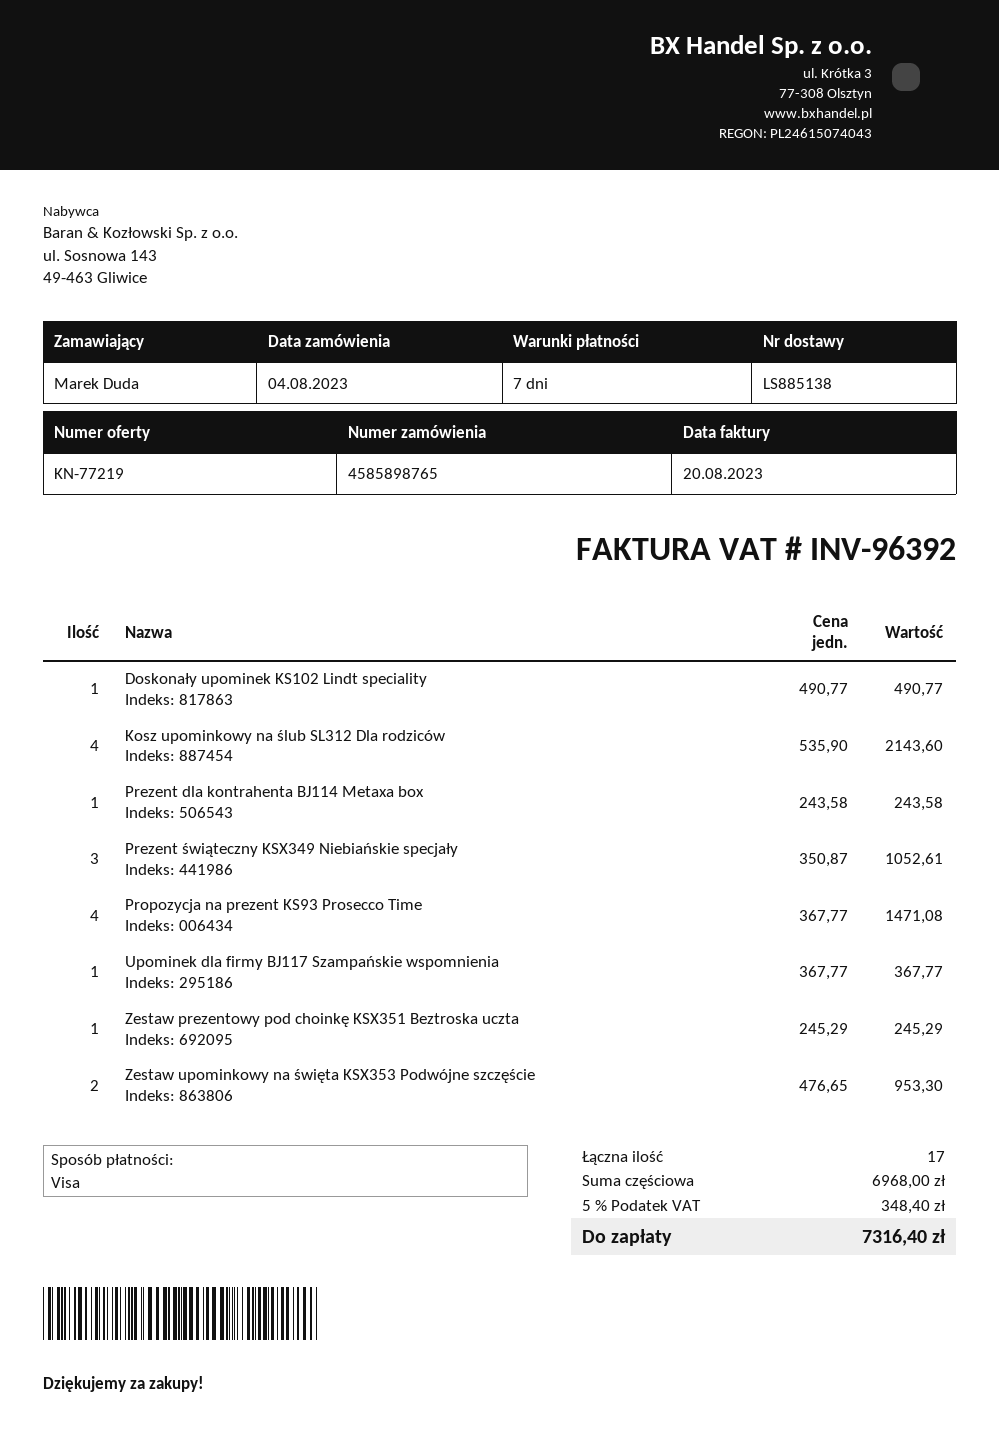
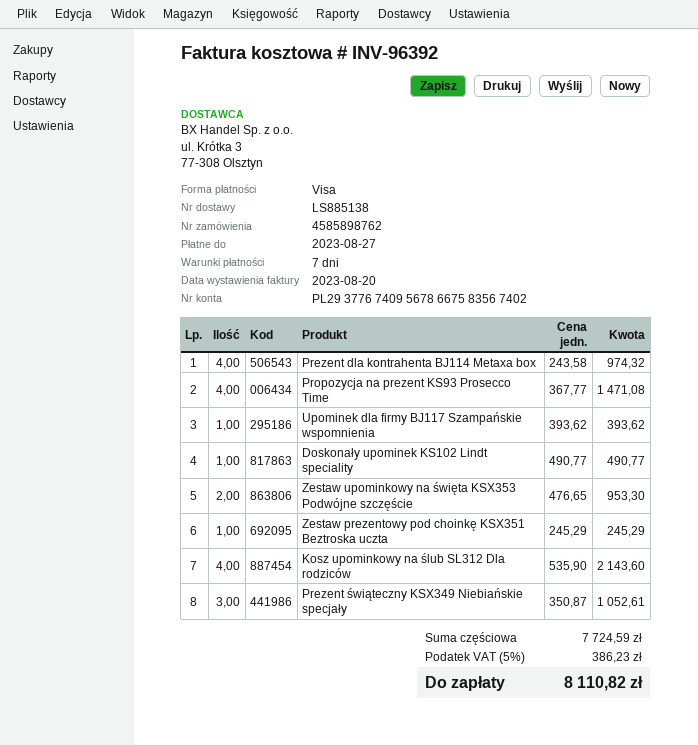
order number: 4585898765 -> 4585898762
Prezent dla kontrahenta BJ114 Metaxa box: 1 x 243.58 = 243.58 -> 4 x 243.58 = 974.32
Upominek dla firmy BJ117 Szampańskie wspomnienia: 1 x 367.77 = 367.77 -> 1 x 393.62 = 393.62
subtotal: 6968.00 -> 7724.59
tax: 5% = 348.40 -> 5% = 386.23
total: 7316.40 -> 8110.82

